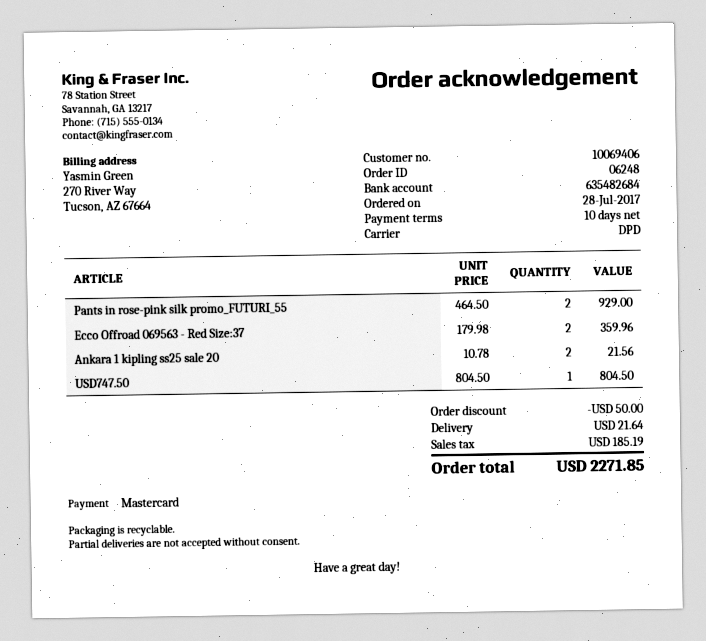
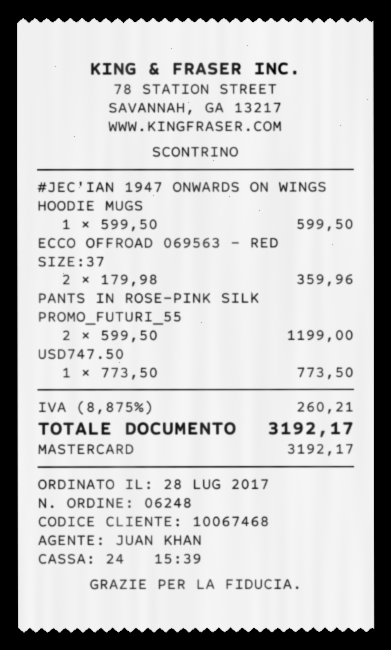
customer number: 10069406 -> 10067468
Pants in rose-pink silk promo_FUTURI_55: 2 x 464.50 = 929.00 -> 2 x 599.50 = 1199.00
Ankara 1 kipling ss25 sale 20: 2 x 10.78 = 21.56 -> none
USD747.50: 1 x 804.50 = 804.50 -> 1 x 773.50 = 773.50
#JEC'IAN 1947 ONWARDS ON WINGS HOODIE MUGS: none -> 1 x 599.50 = 599.50
discount: 50.00 -> none
shipping: 21.64 -> none
tax: 185.19 -> 260.21
total: 2271.85 -> 3192.17

